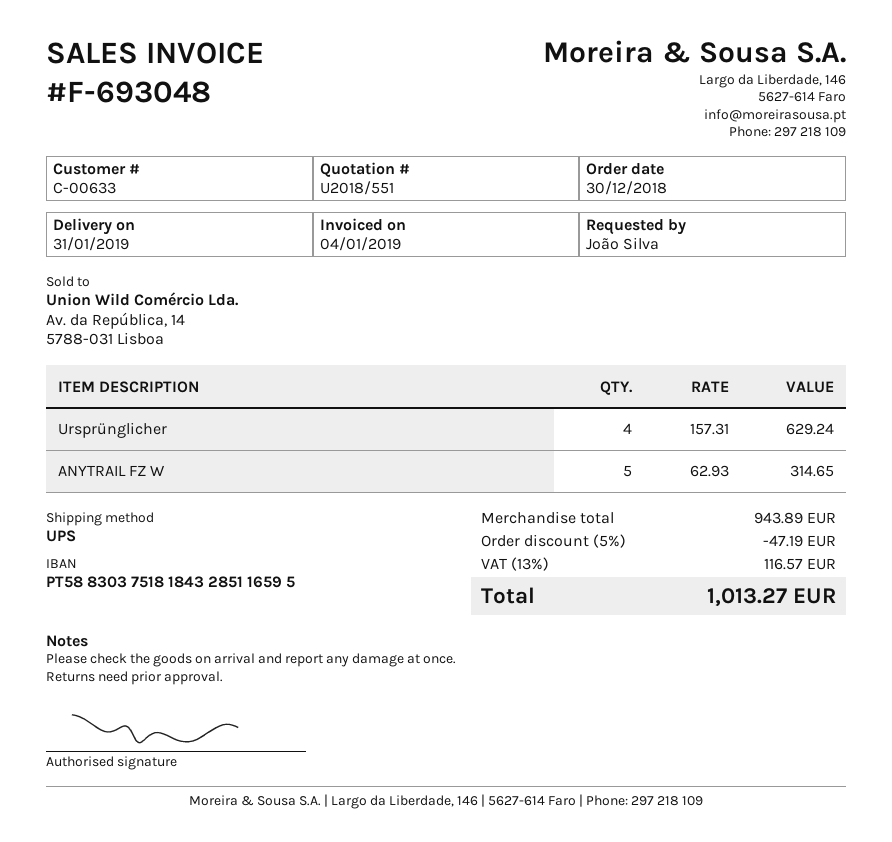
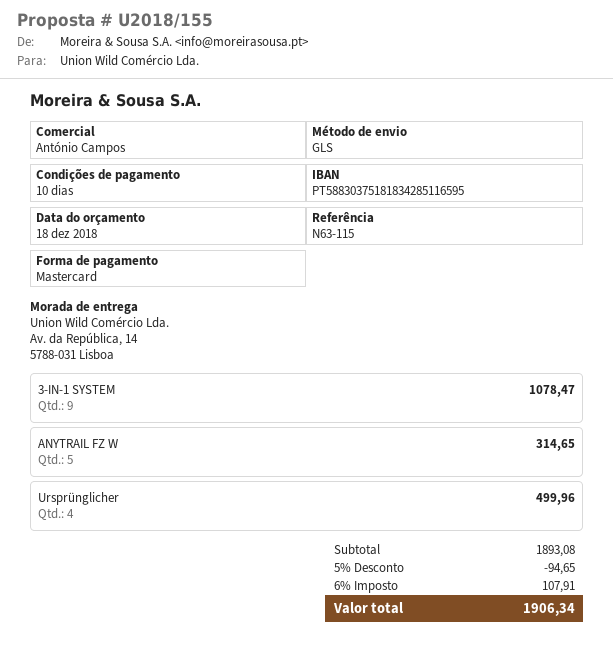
quote number: U2018/551 -> U2018/155
bank account: PT58830375181843285116595 -> PT58830375181834285116595
shipping method: UPS -> GLS
Ursprünglicher: 4 for 629.24 -> 4 for 499.96
3-IN-1 SYSTEM: none -> 9 for 1078.47
subtotal: 943.89 -> 1893.08
discount: 5% = 47.19 -> 5% = 94.65
tax: 13% = 116.57 -> 6% = 107.91
total: 1013.27 -> 1906.34

